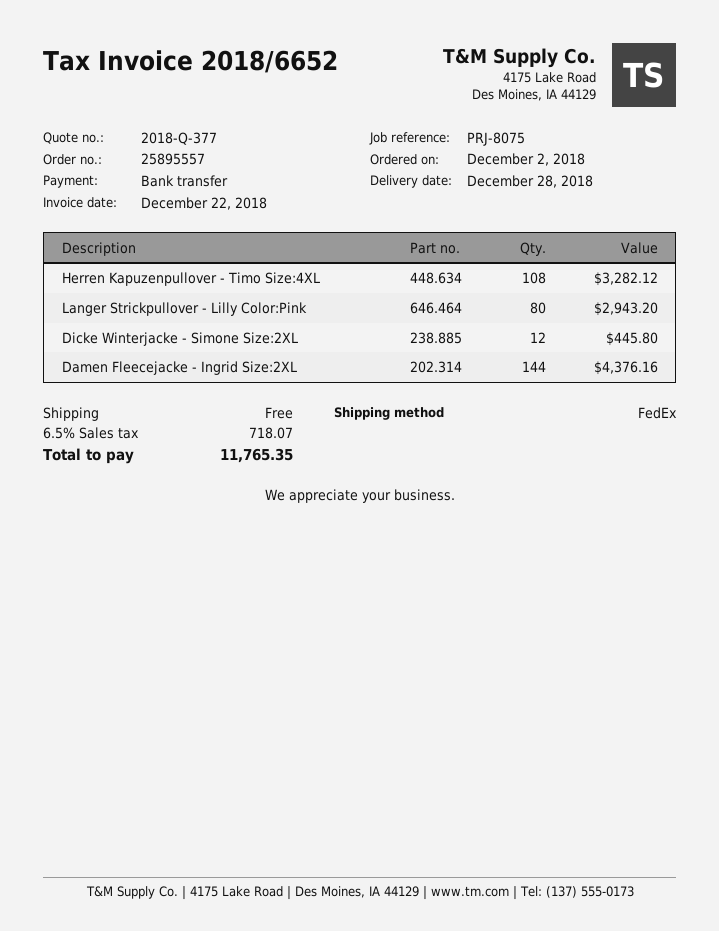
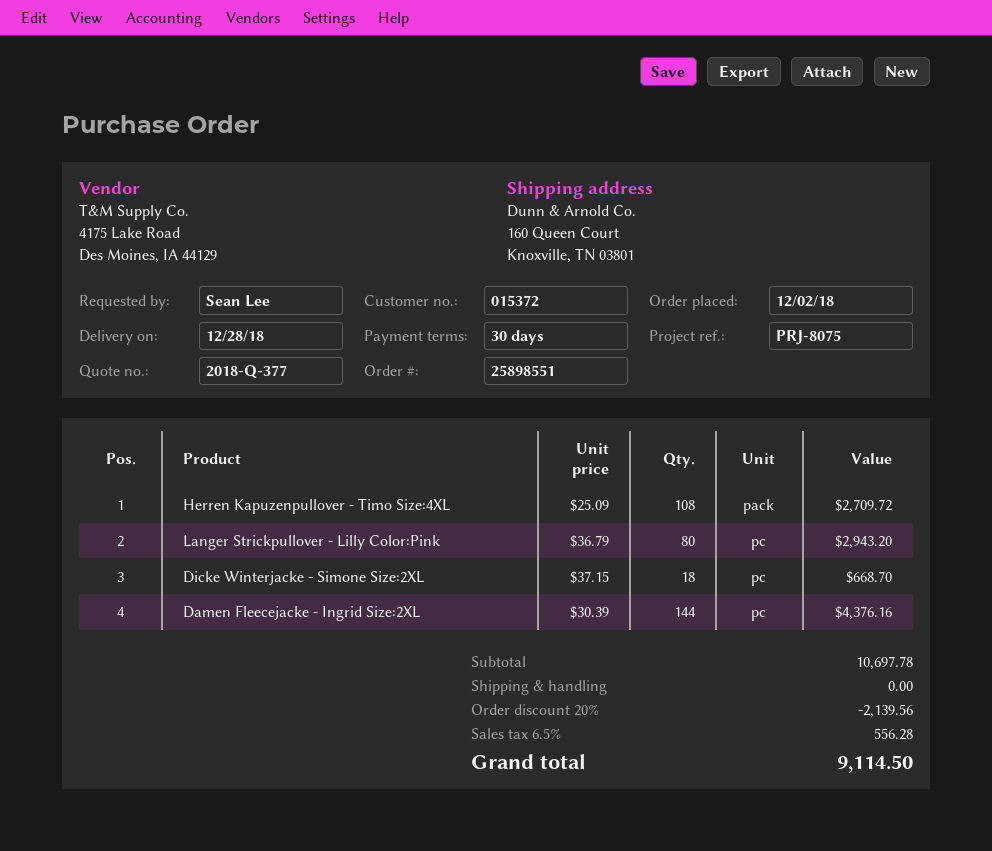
order number: 25895557 -> 25898551
Herren Kapuzenpullover - Timo Size:4XL: 108 for 3282.12 -> 108 for 2709.72
Dicke Winterjacke - Simone Size:2XL: 12 for 445.80 -> 18 for 668.70
discount: none -> 20% = 2139.56
tax: 6.5% = 718.07 -> 6.5% = 556.28
total: 11765.35 -> 9114.50

